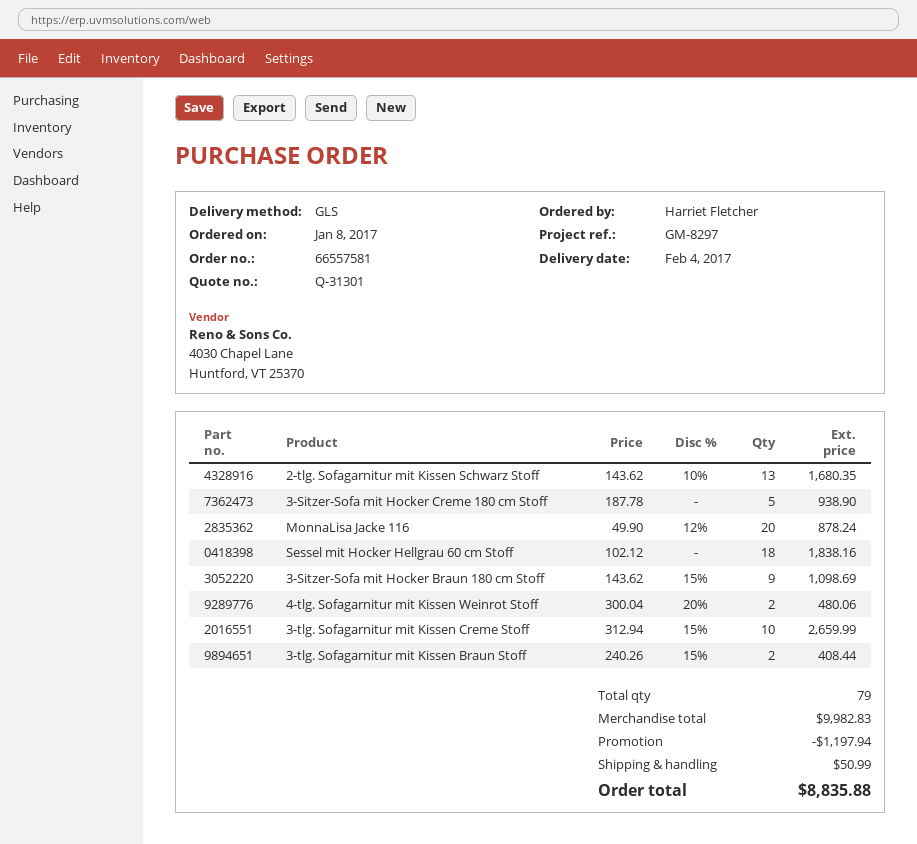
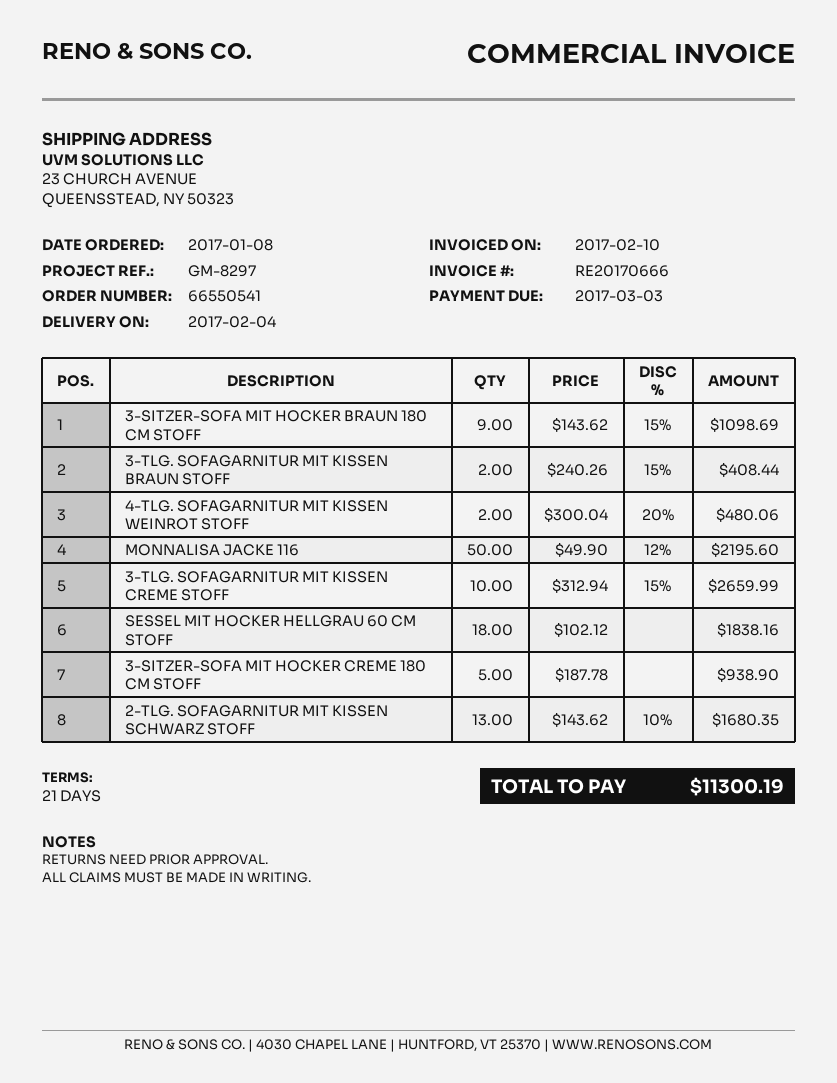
order number: 66557581 -> 66550541
MonnaLisa Jacke 116: 20 x 49.90 - 12% = 878.24 -> 50 x 49.90 - 12% = 2195.60
discount: 1197.94 -> none
shipping: 50.99 -> none
total: 8835.88 -> 11300.19

